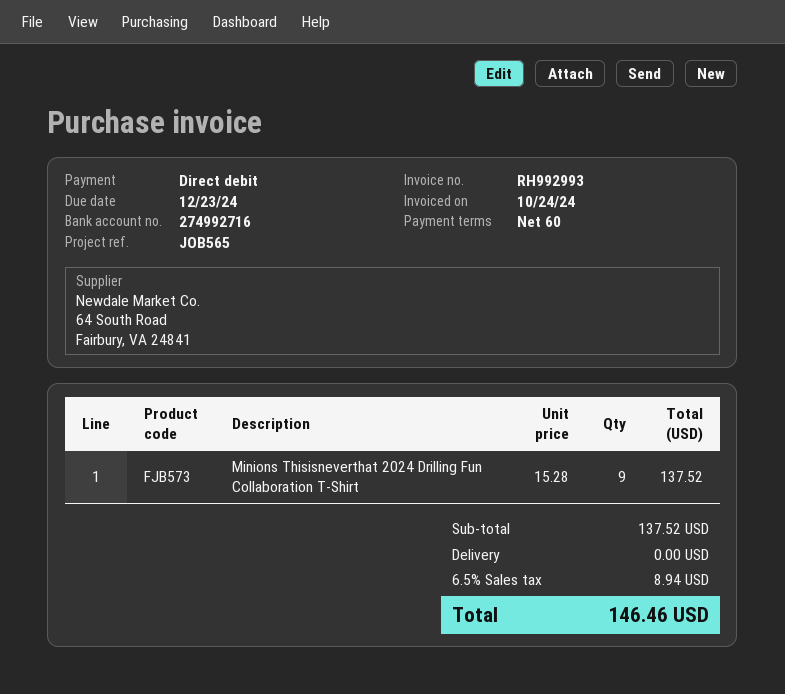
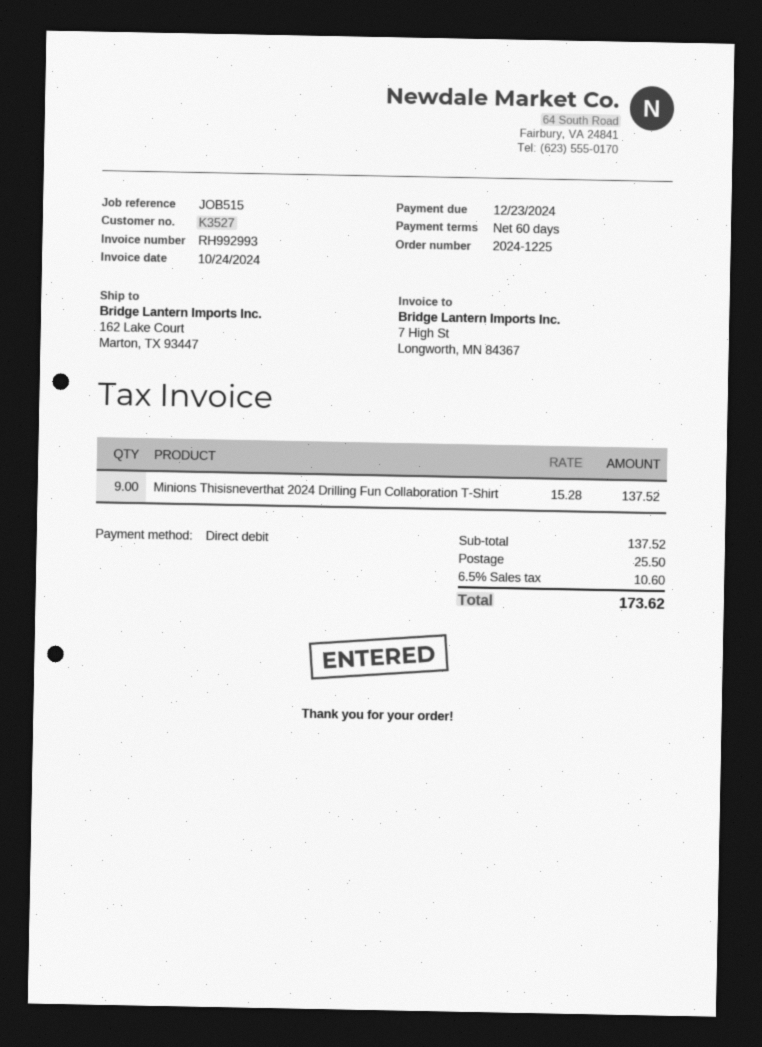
reference: JOB565 -> JOB515
shipping: 0.00 -> 25.50
tax: 6.5% = 8.94 -> 6.5% = 10.60
total: 146.46 -> 173.62

